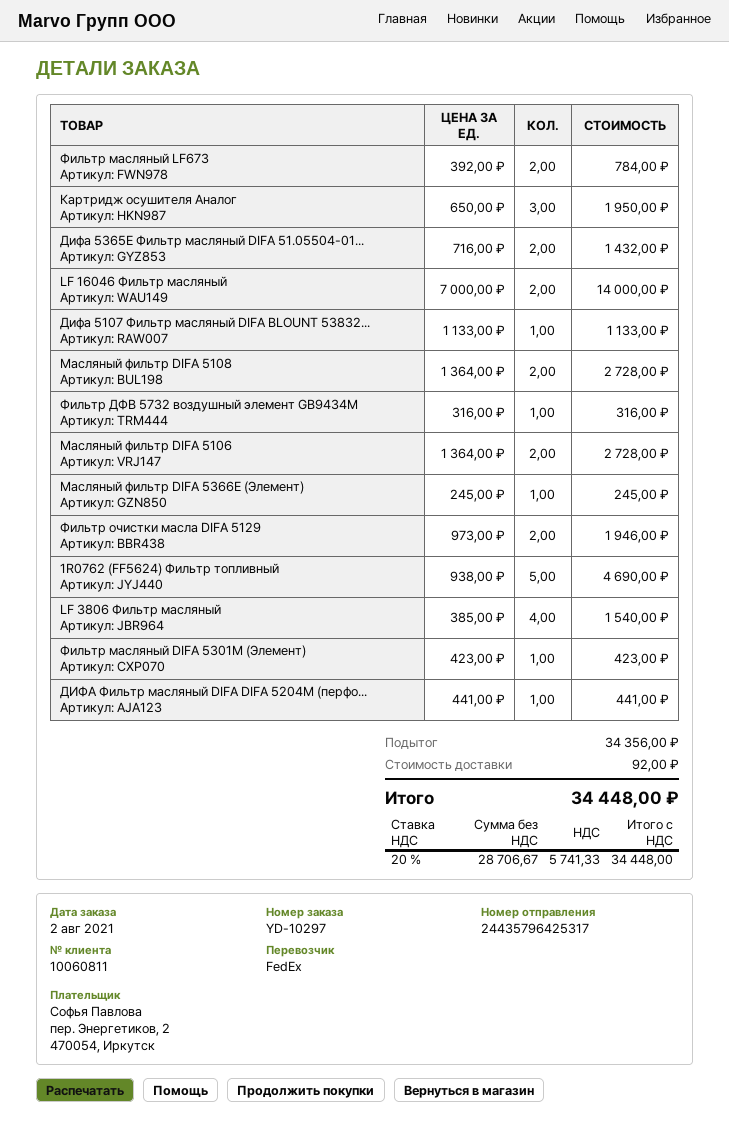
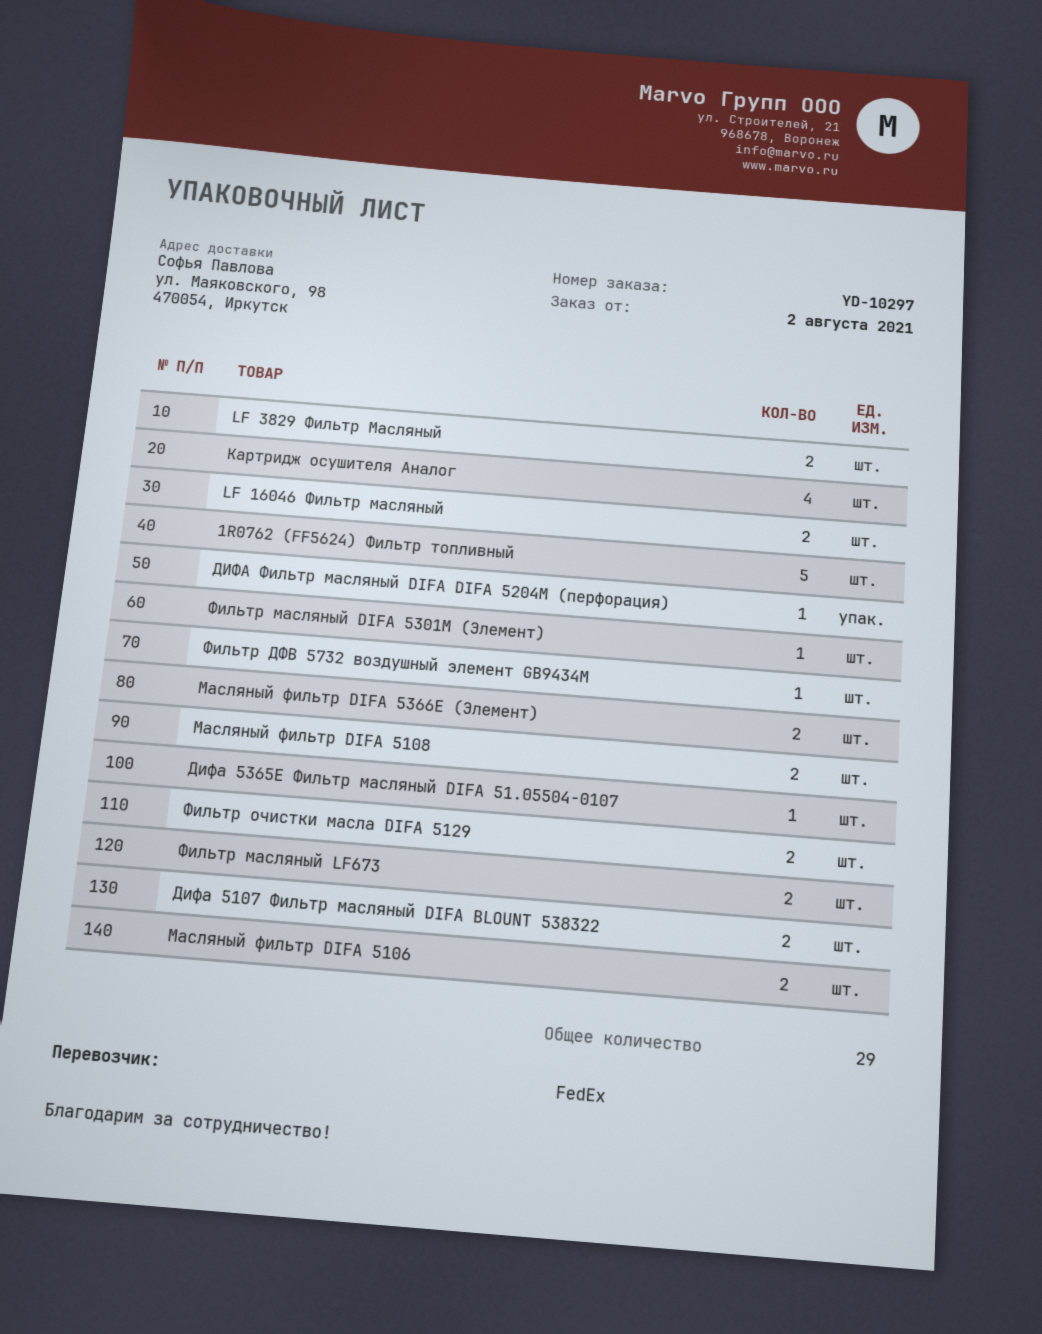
Картридж осушителя Аналог: 3 -> 4
Дифа 5365Е Фильтр масляный DIFA 51.05504-01...: 2 -> 1
Дифа 5107 Фильтр масляный DIFA BLOUNT 53832...: 1 -> 2
Масляный фильтр DIFA 5366E (Элемент): 1 -> 2
LF 3806 Фильтр масляный: 4 -> none
LF 3829 Фильтр Масляный: none -> 2

